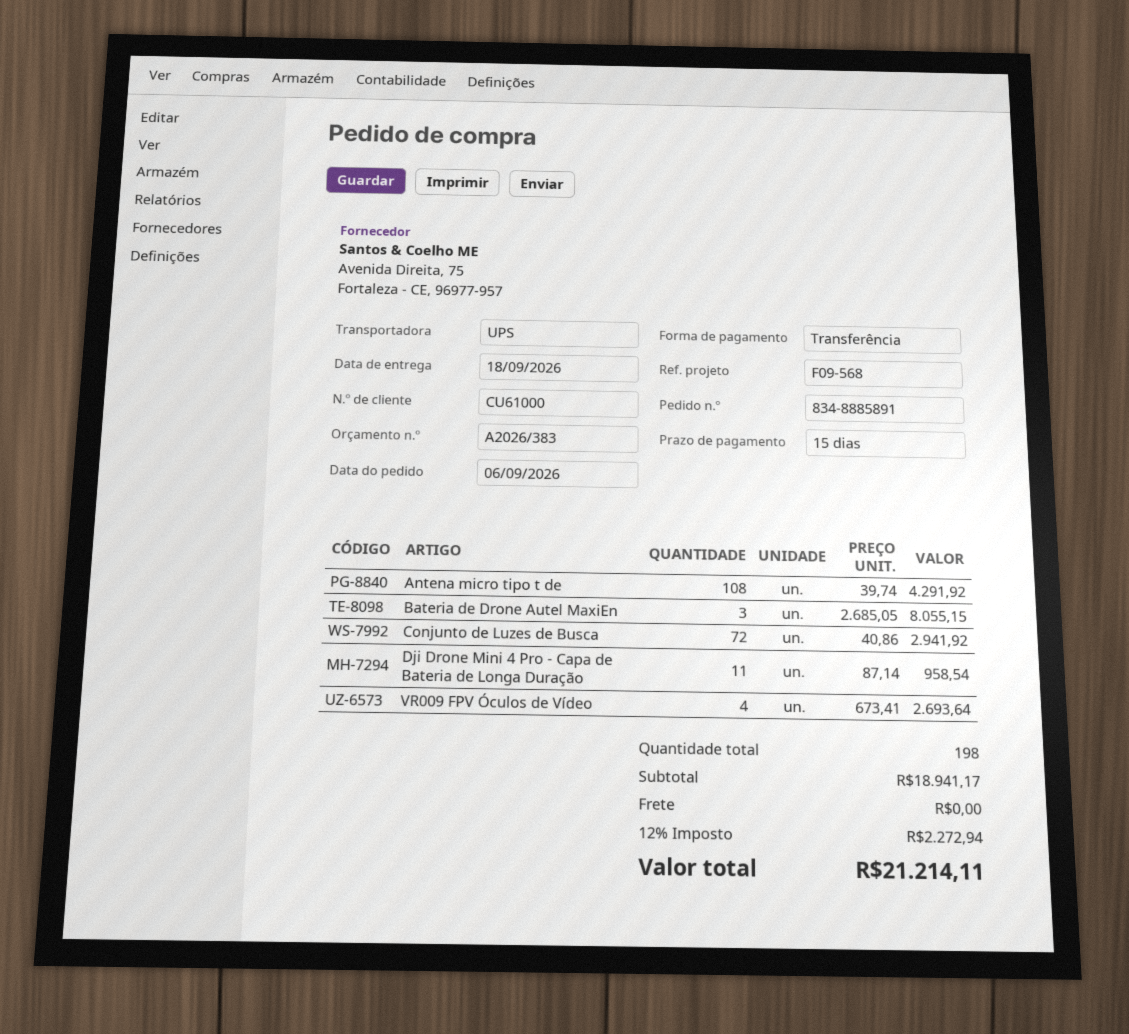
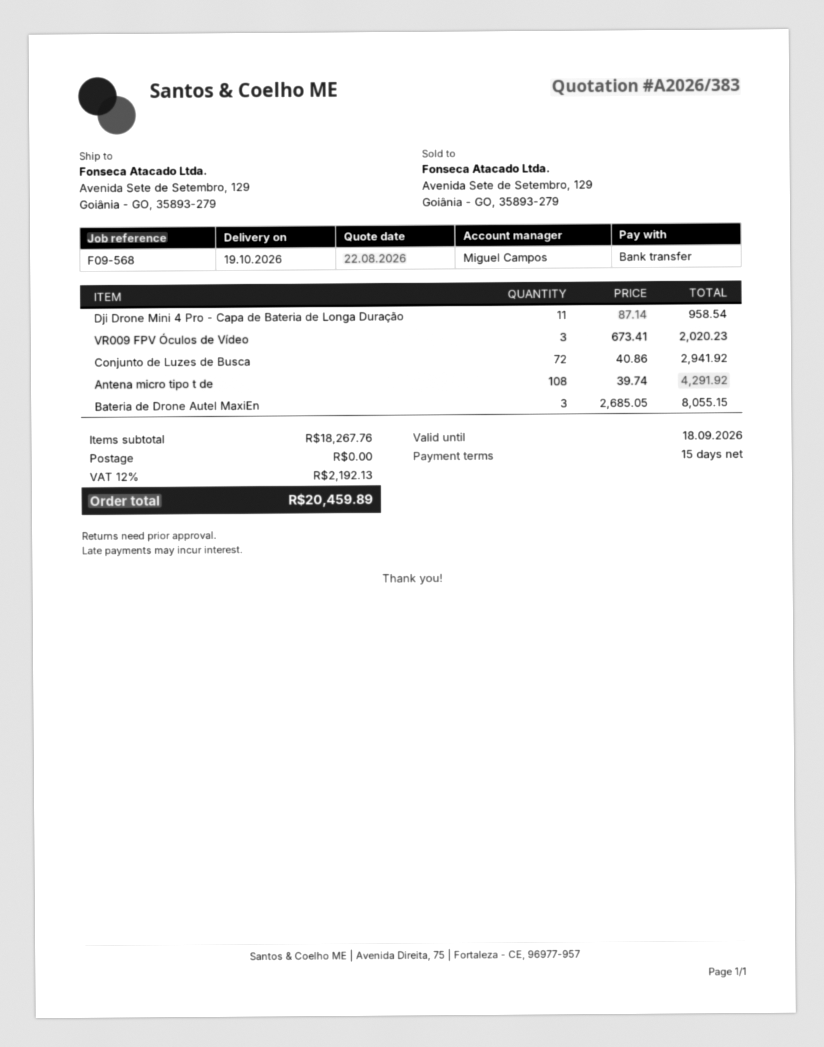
delivery date: 2026-09-18 -> 2026-10-19
VR009 FPV Óculos de Vídeo: 4 x 673.41 = 2693.64 -> 3 x 673.41 = 2020.23
subtotal: 18941.17 -> 18267.76
tax: 12% = 2272.94 -> 12% = 2192.13
total: 21214.11 -> 20459.89

